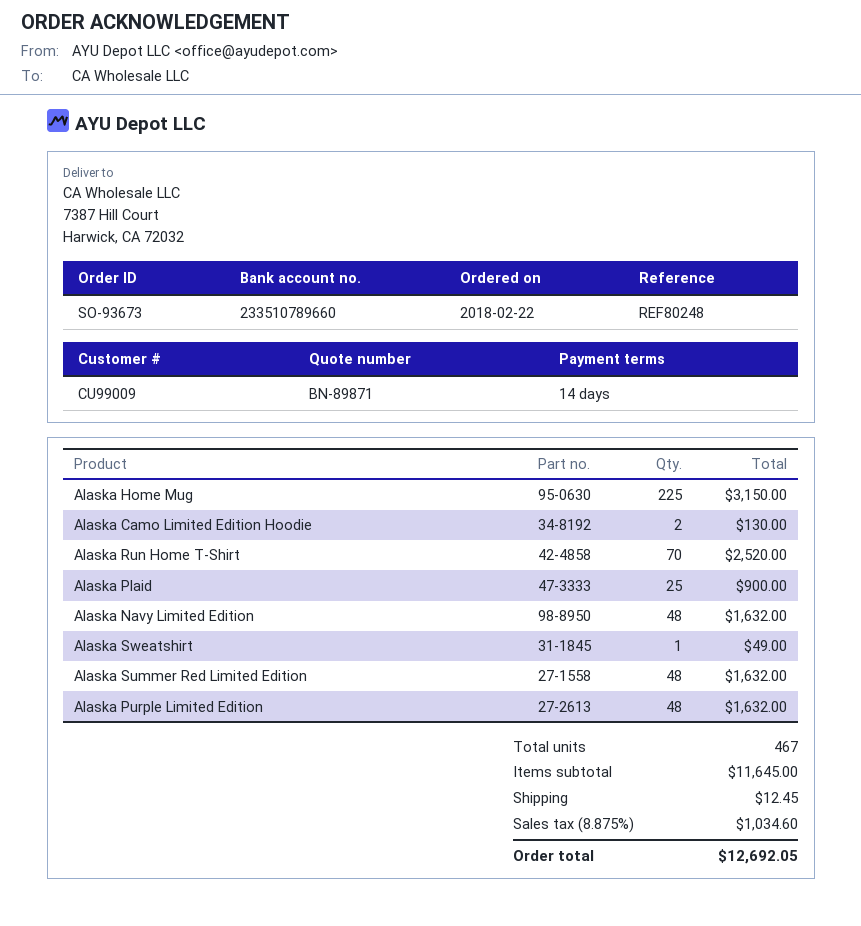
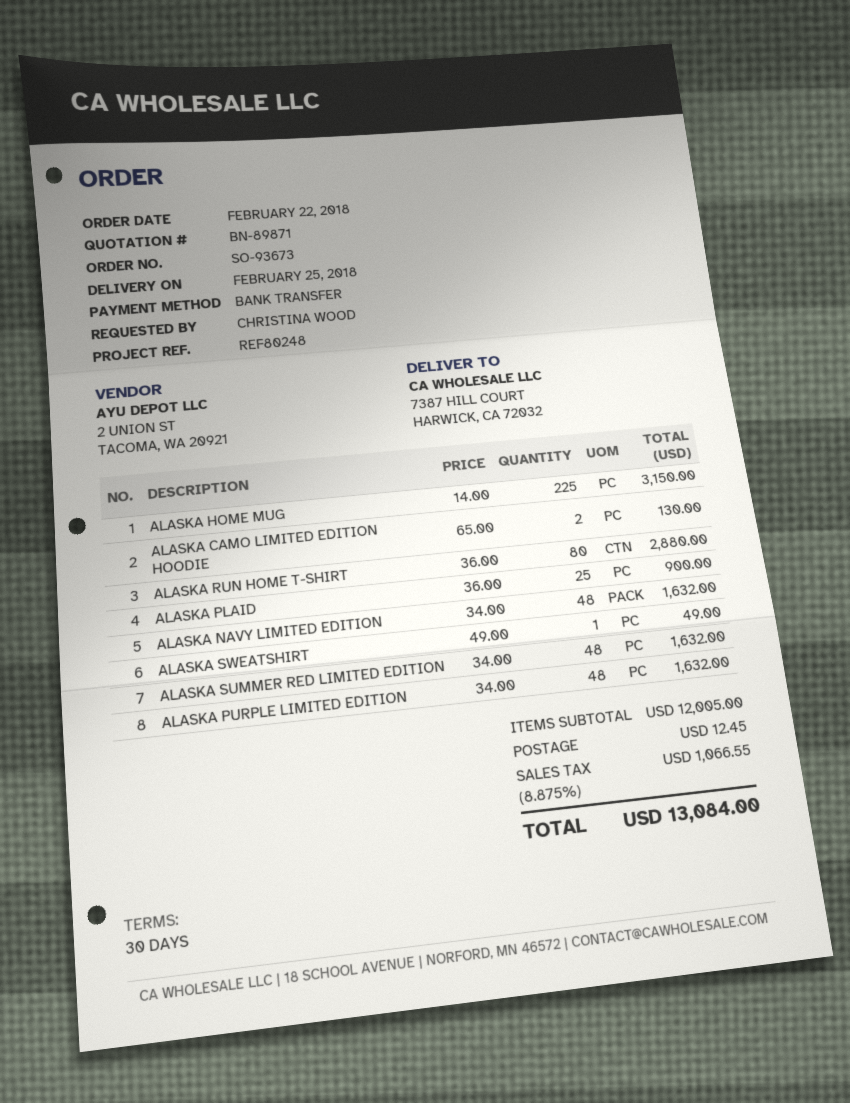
payment terms: 14 days -> 30 days
Alaska Run Home T-Shirt: 70 for 2520.00 -> 80 for 2880.00
subtotal: 11645.00 -> 12005.00
tax: 8.875% = 1034.60 -> 8.875% = 1066.55
total: 12692.05 -> 13084.00

